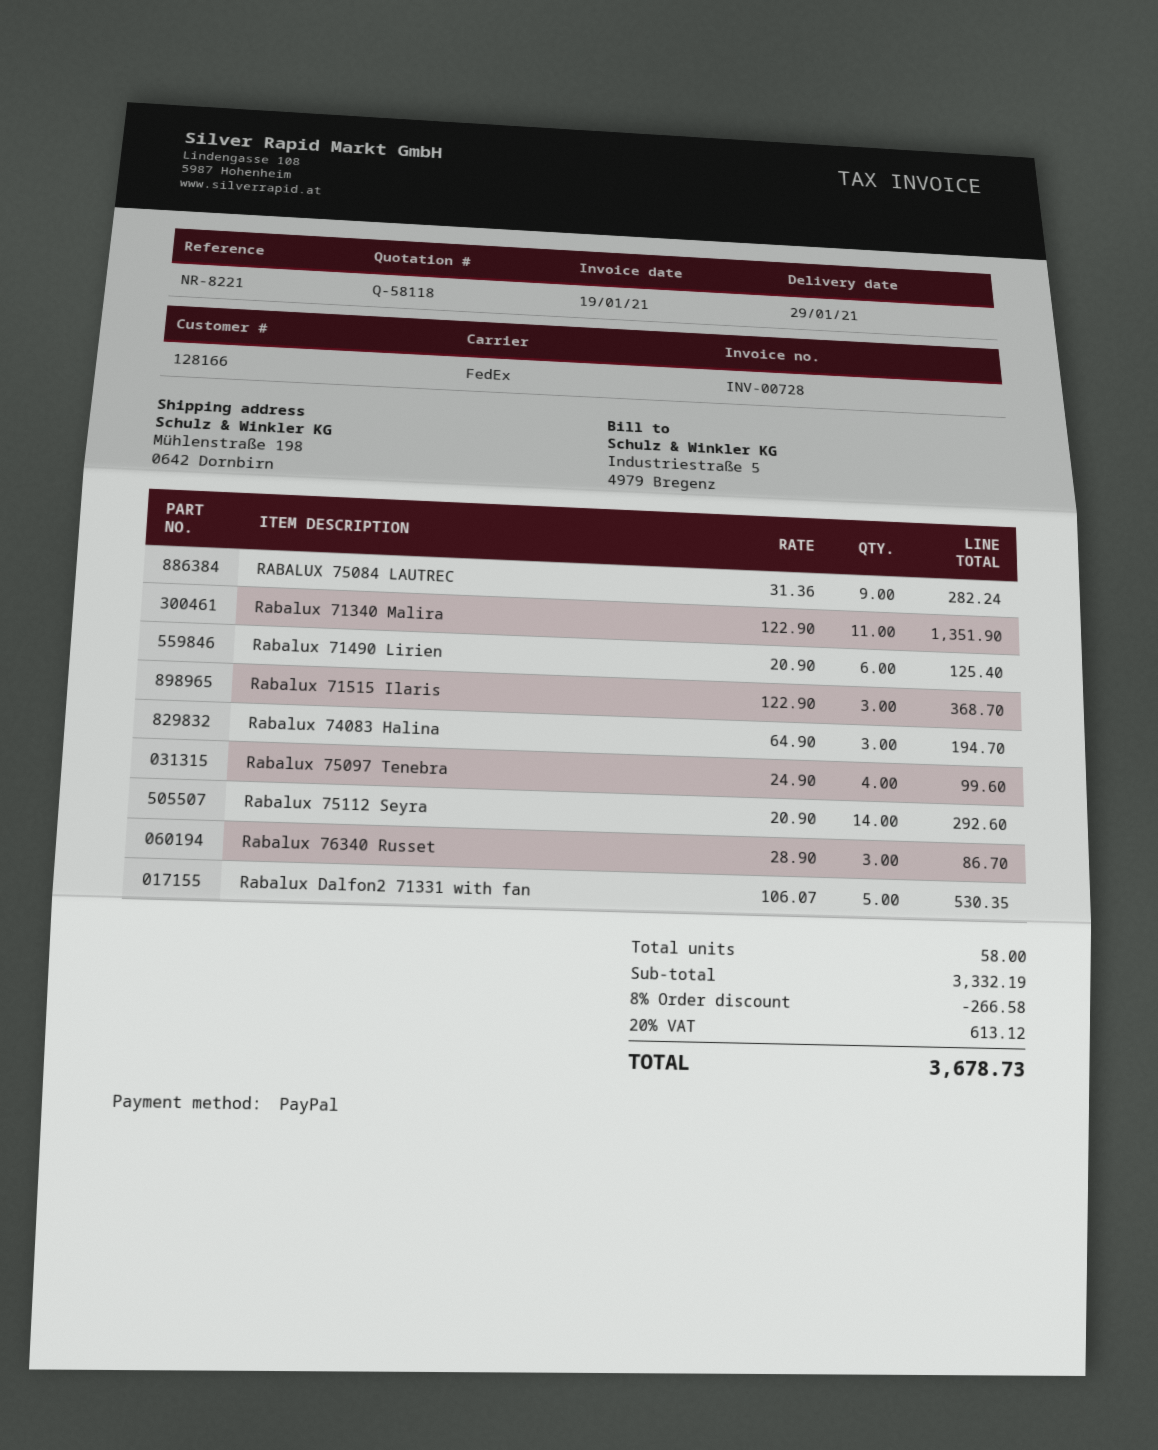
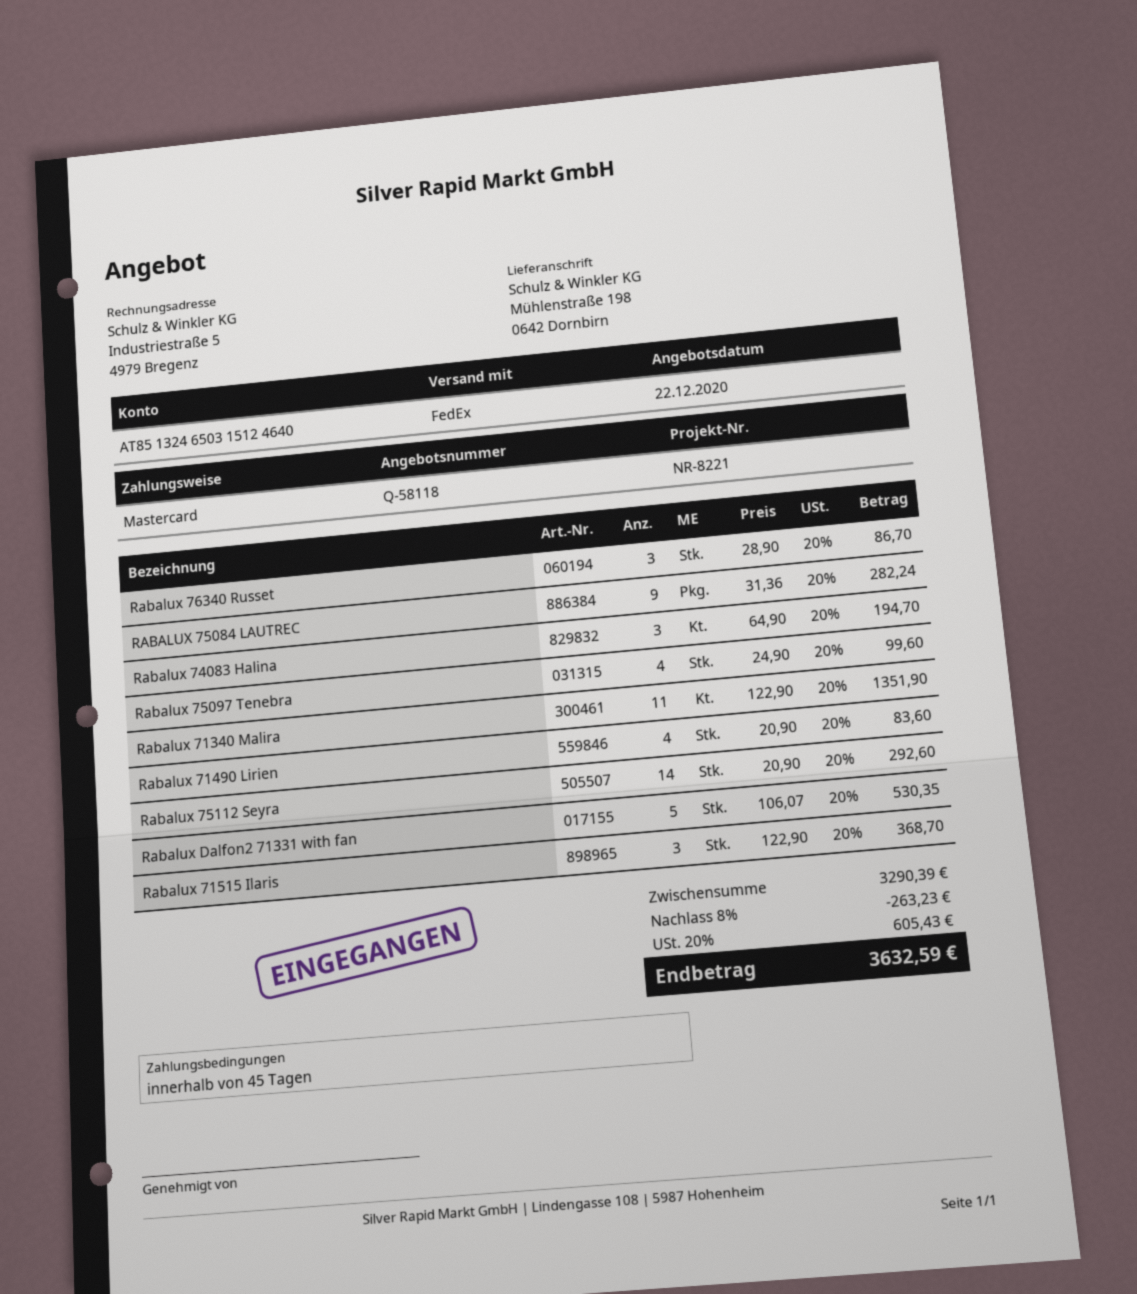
payment method: PayPal -> Mastercard
Rabalux 71490 Lirien: 6 x 20.90 = 125.40 -> 4 x 20.90 = 83.60
subtotal: 3332.19 -> 3290.39
discount: 8% = 266.58 -> 8% = 263.23
tax: 20% = 613.12 -> 20% = 605.43
total: 3678.73 -> 3632.59

